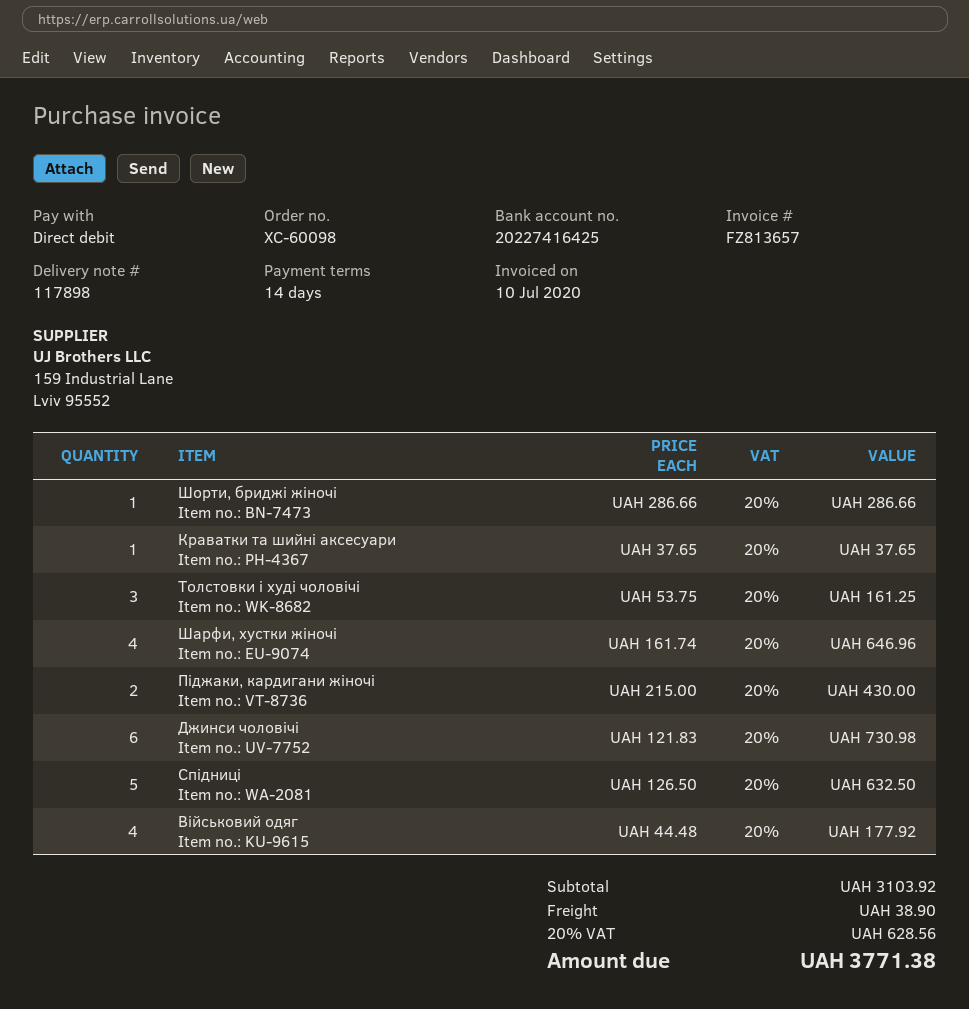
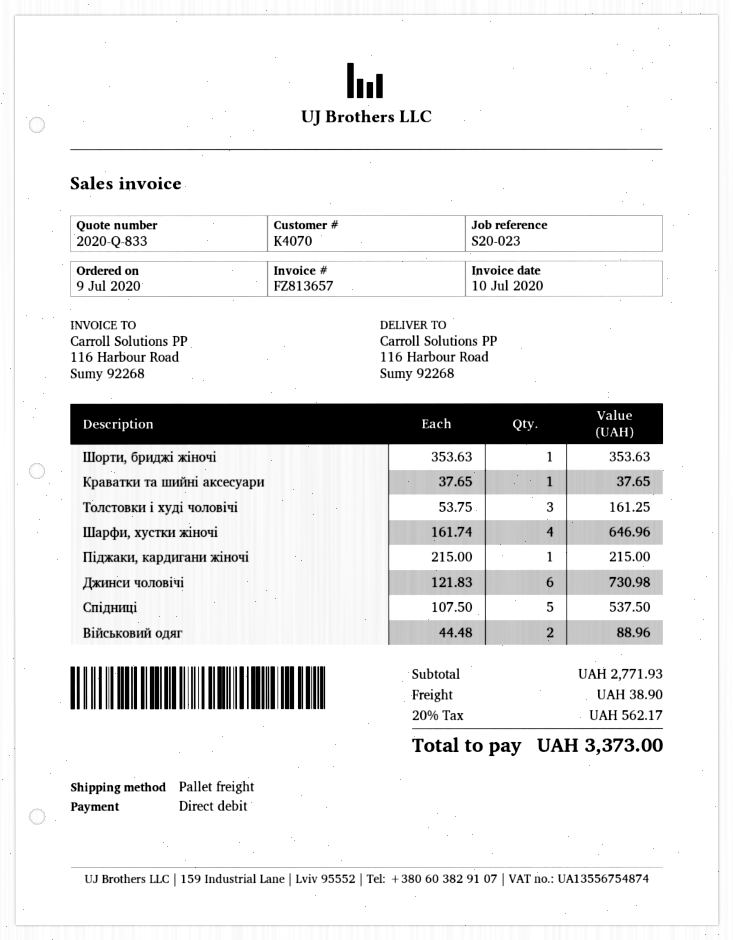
Шорти, бриджі жіночі: 1 x 286.66 = 286.66 -> 1 x 353.63 = 353.63
Піджаки, кардигани жіночі: 2 x 215.00 = 430.00 -> 1 x 215.00 = 215.00
Спідниці: 5 x 126.50 = 632.50 -> 5 x 107.50 = 537.50
Військовий одяг: 4 x 44.48 = 177.92 -> 2 x 44.48 = 88.96
subtotal: 3103.92 -> 2771.93
tax: 20% = 628.56 -> 20% = 562.17
total: 3771.38 -> 3373.00

